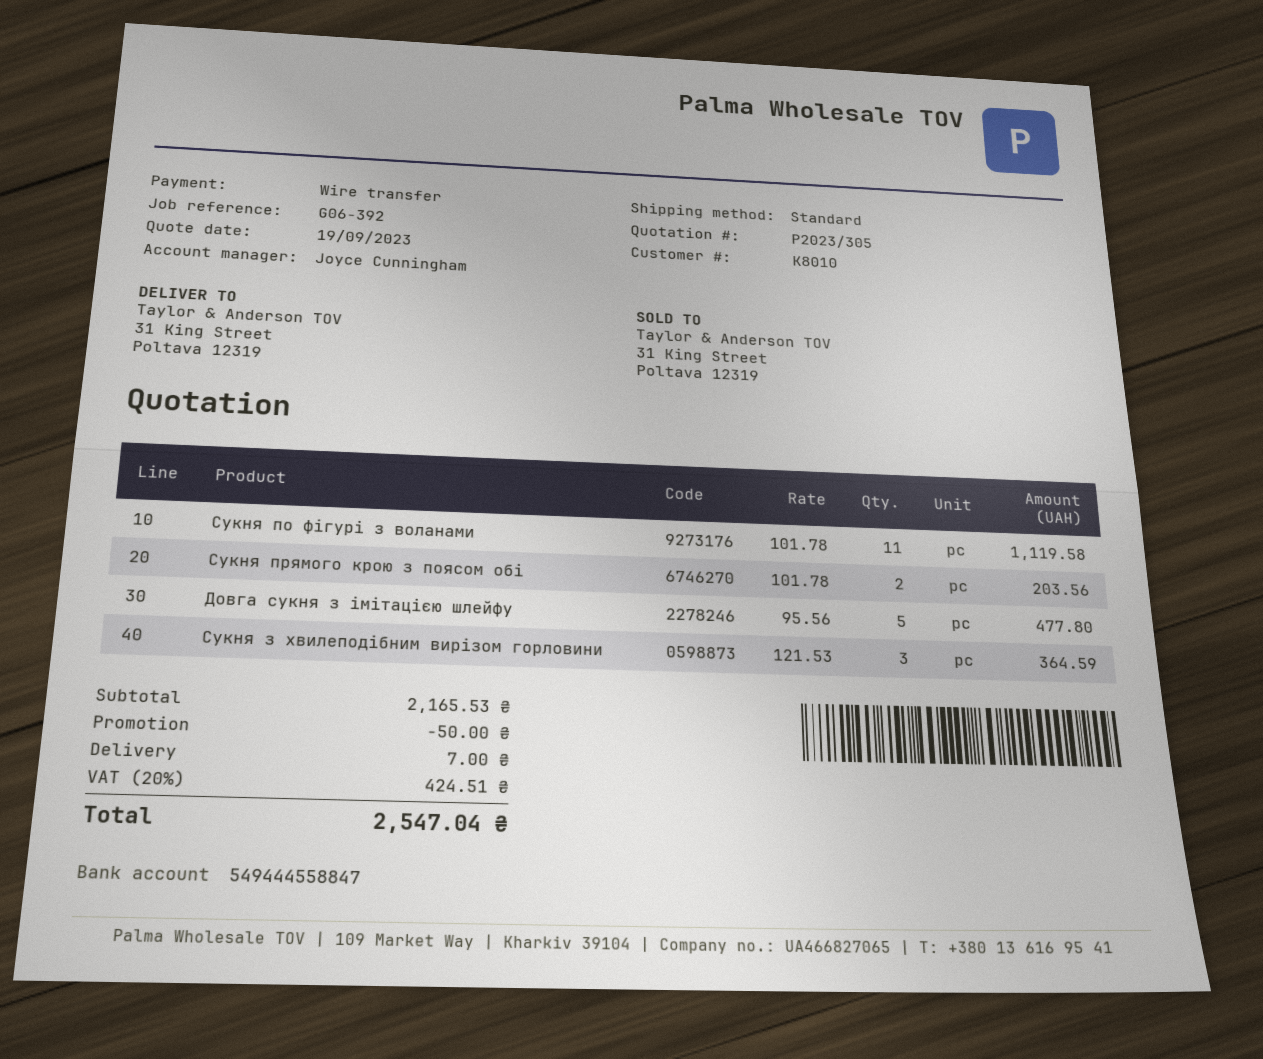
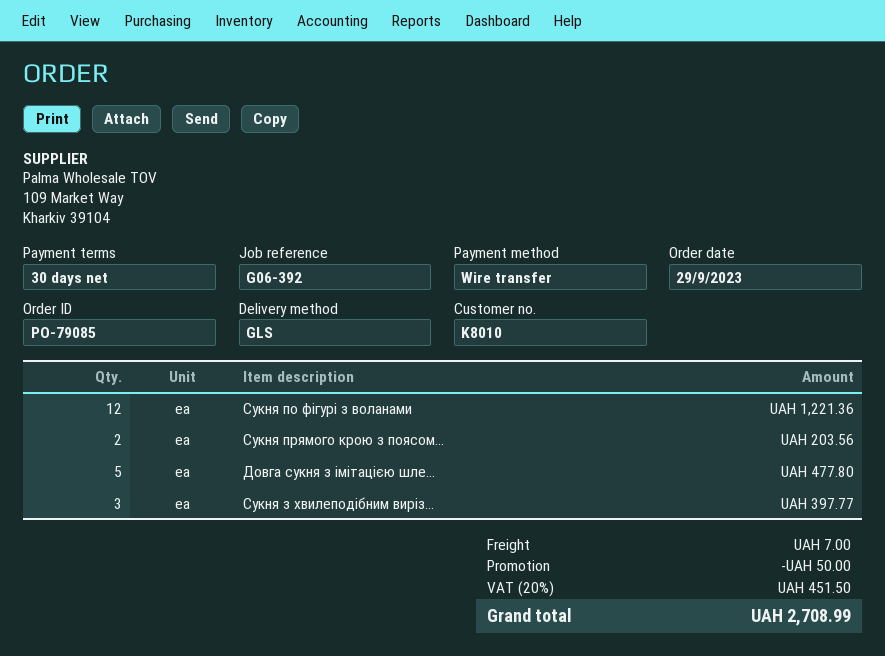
shipping method: standard -> GLS
Сукня по фігурі з воланами: 11 for 1119.58 -> 12 for 1221.36
Сукня з хвилеподібним вирізом горловини: 3 for 364.59 -> 3 for 397.77
tax: 20% = 424.51 -> 20% = 451.50
total: 2547.04 -> 2708.99

